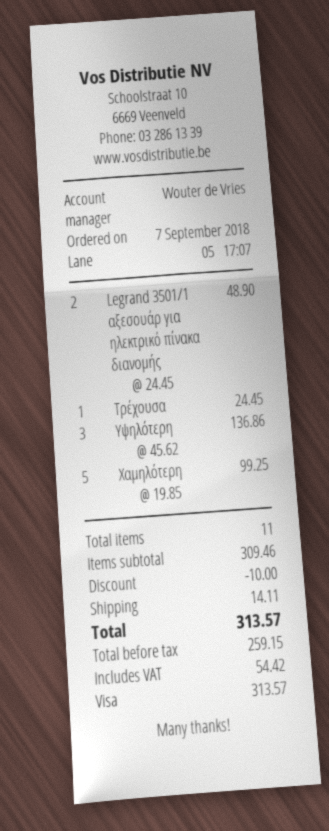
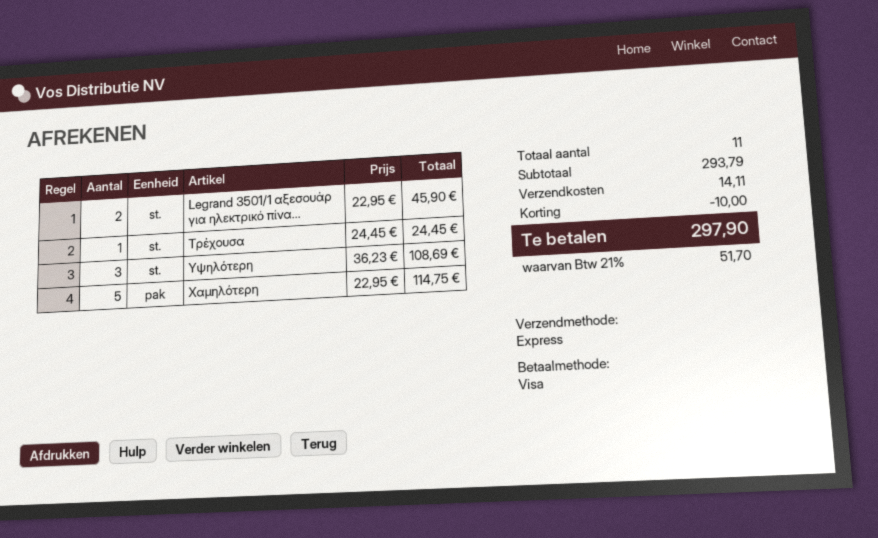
Legrand 3501/1 αξεσουάρ για ηλεκτρικό πίνακα διανομής: 2 x 24.45 = 48.90 -> 2 x 22.95 = 45.90
Υψηλότερη: 3 x 45.62 = 136.86 -> 3 x 36.23 = 108.69
Χαμηλότερη: 5 x 19.85 = 99.25 -> 5 x 22.95 = 114.75
subtotal: 309.46 -> 293.79
tax: 54.42 -> 51.70
total: 313.57 -> 297.90

